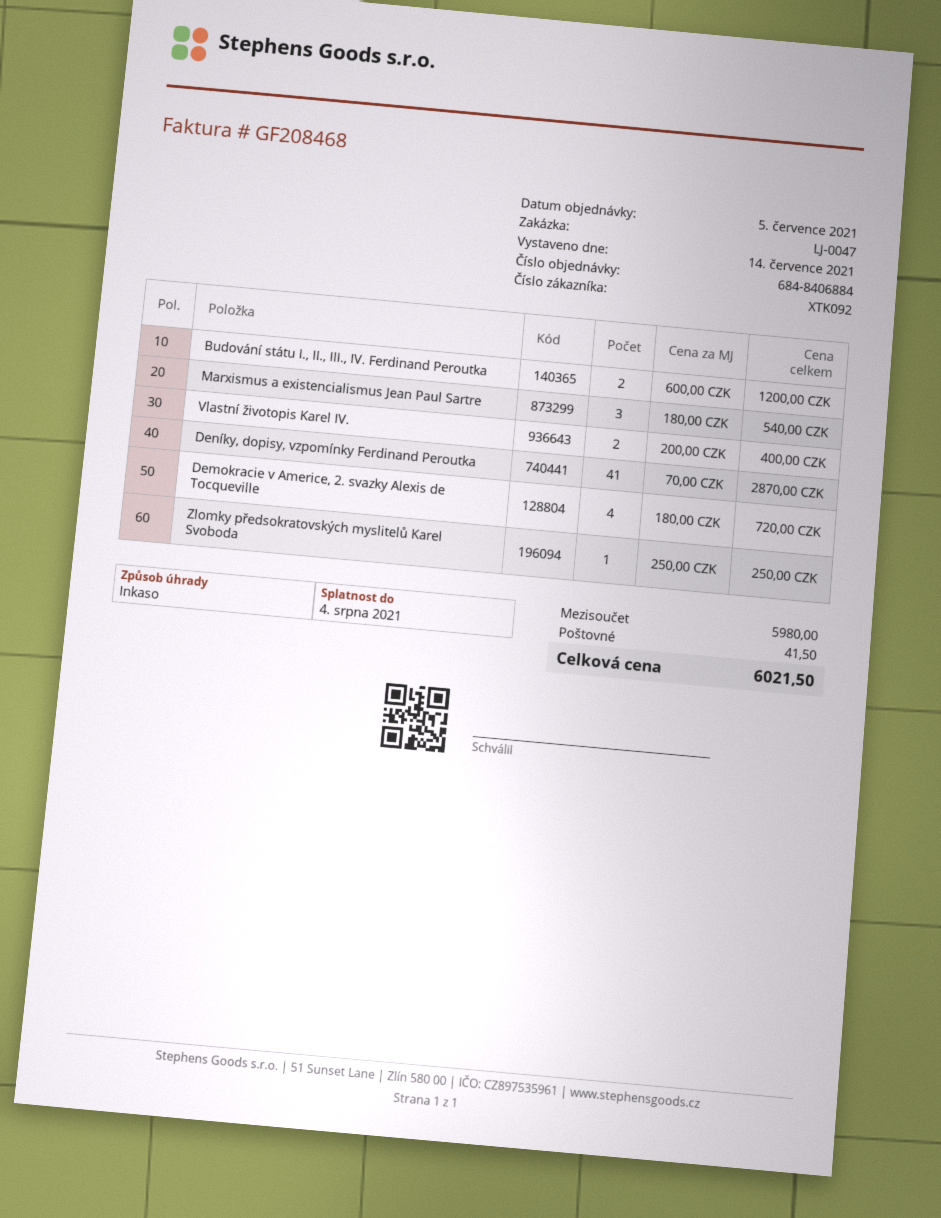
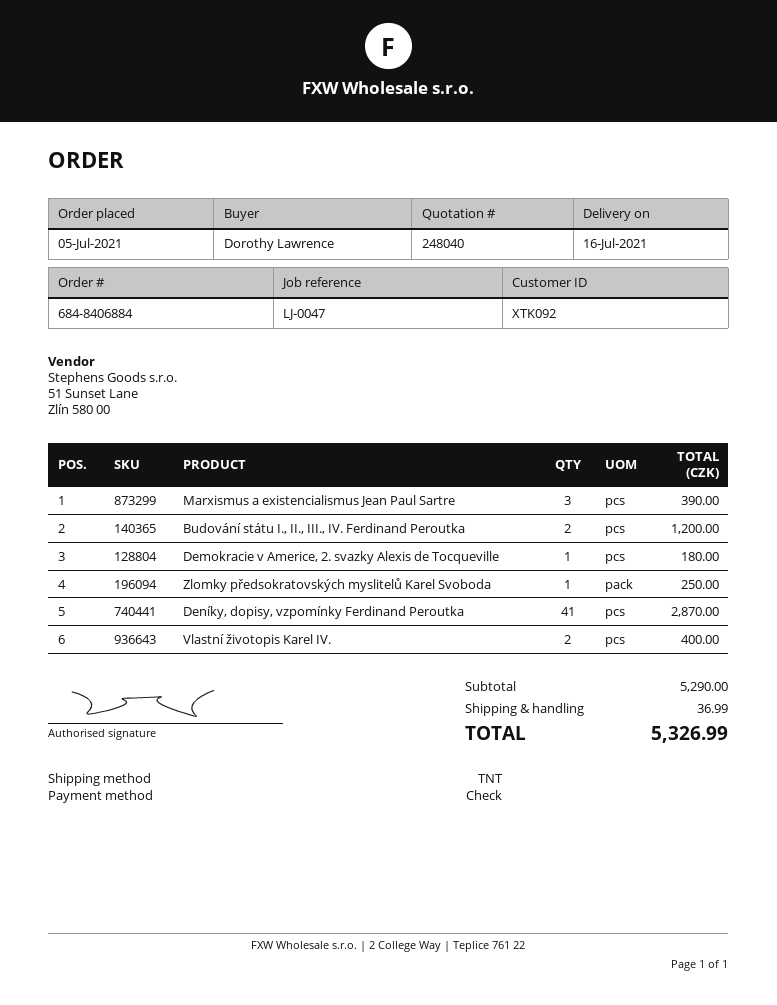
payment method: direct debit -> cheque
Marxismus a existencialismus Jean Paul Sartre: 3 for 540.00 -> 3 for 390.00
Demokracie v Americe, 2. svazky Alexis de Tocqueville: 4 for 720.00 -> 1 for 180.00
subtotal: 5980.00 -> 5290.00
shipping: 41.50 -> 36.99
total: 6021.50 -> 5326.99

